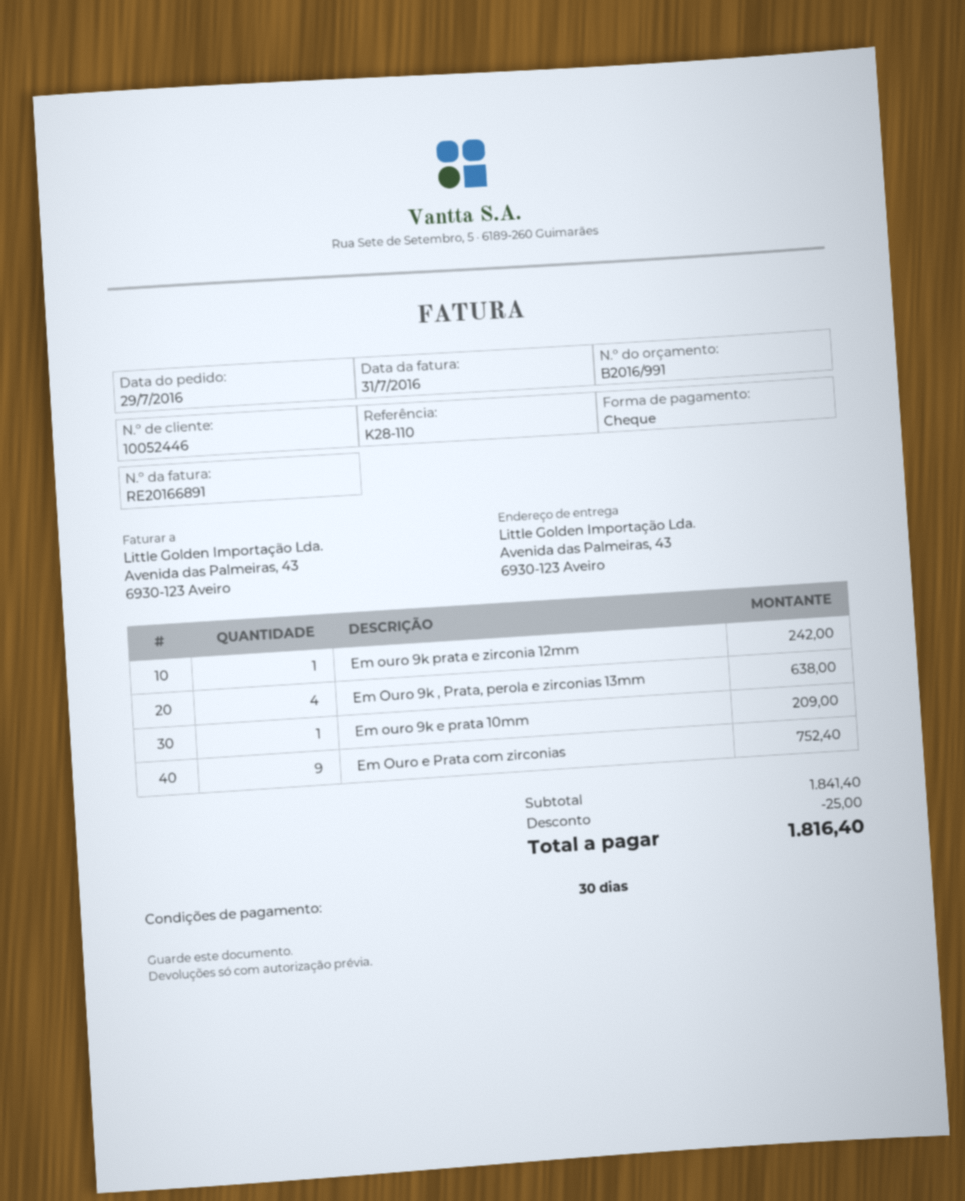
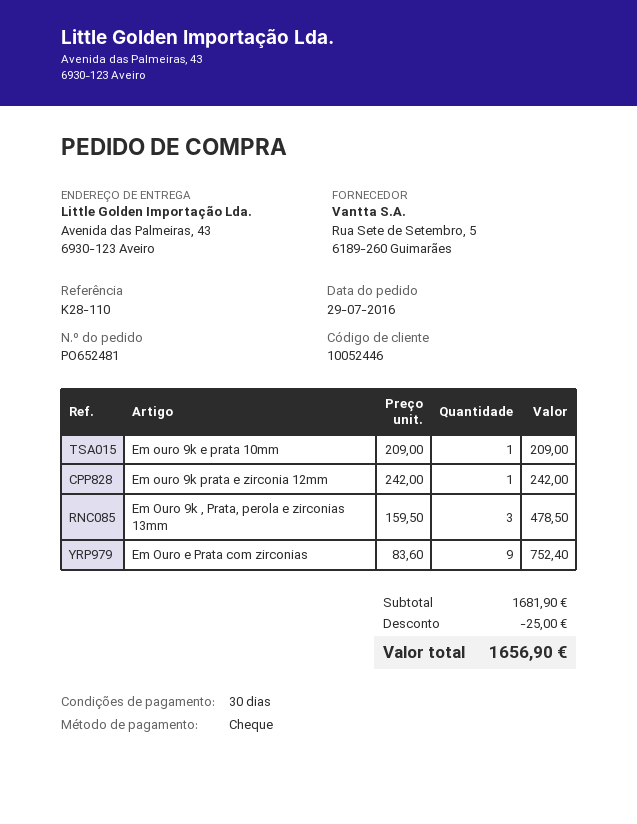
Em Ouro 9k , Prata, perola e zirconias 13mm: 4 for 638.00 -> 3 for 478.50
subtotal: 1841.40 -> 1681.90
total: 1816.40 -> 1656.90

